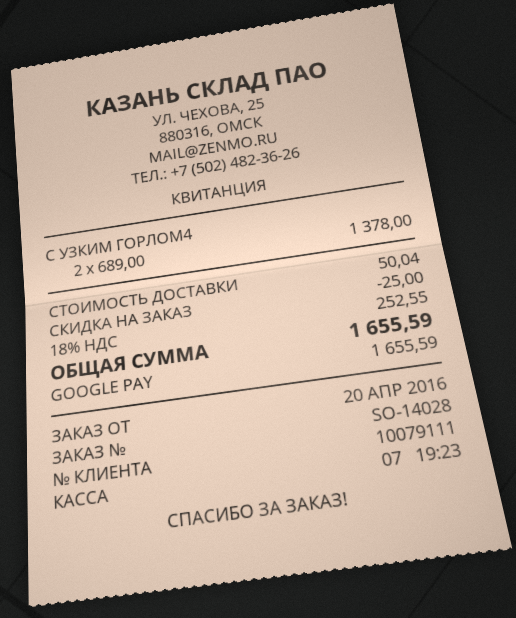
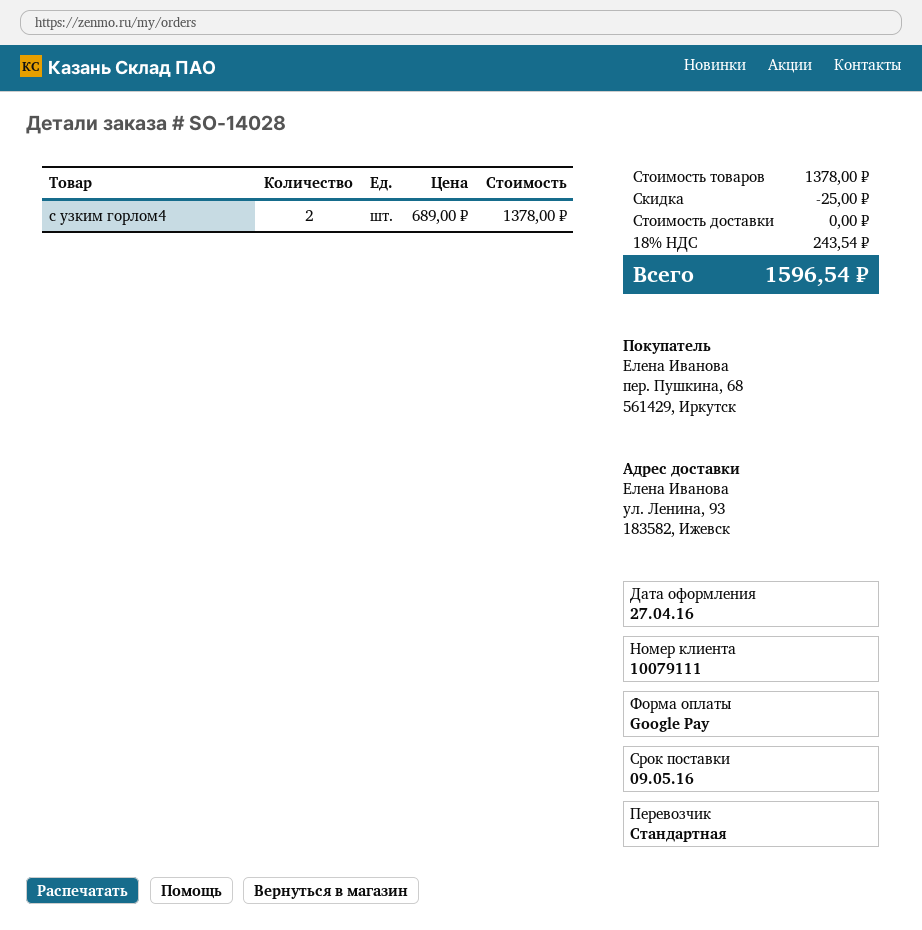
order date: 2016-04-20 -> 2016-04-27
shipping: 50.04 -> 0.00
tax: 18% = 252.55 -> 18% = 243.54
total: 1655.59 -> 1596.54

